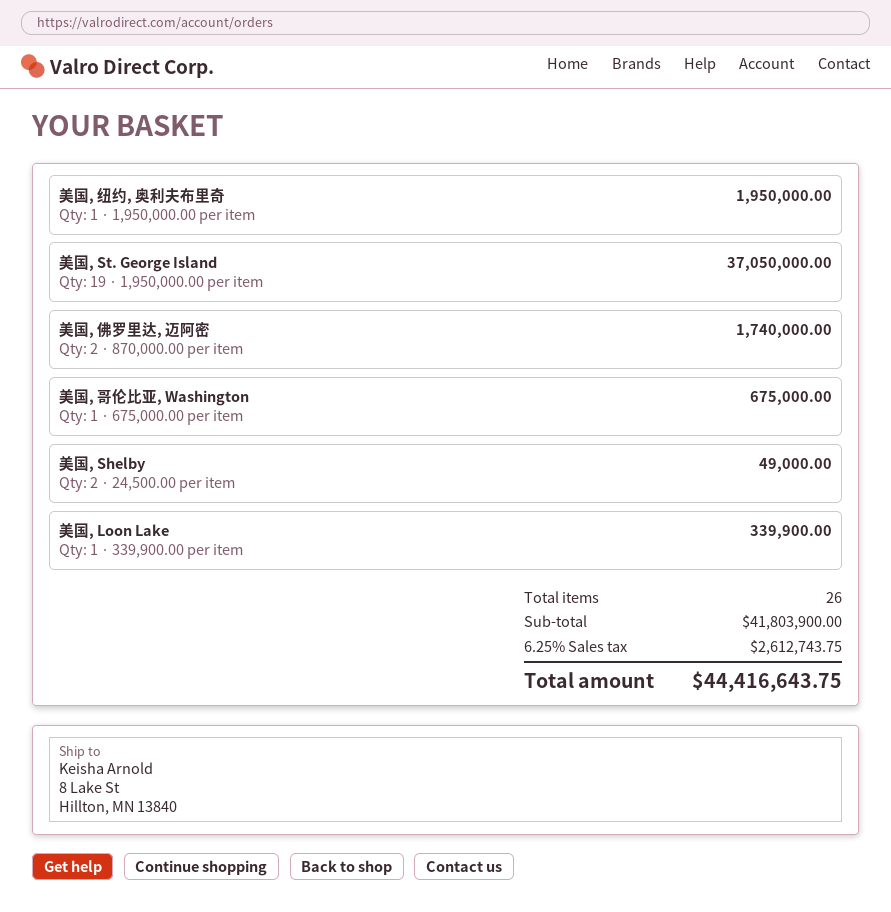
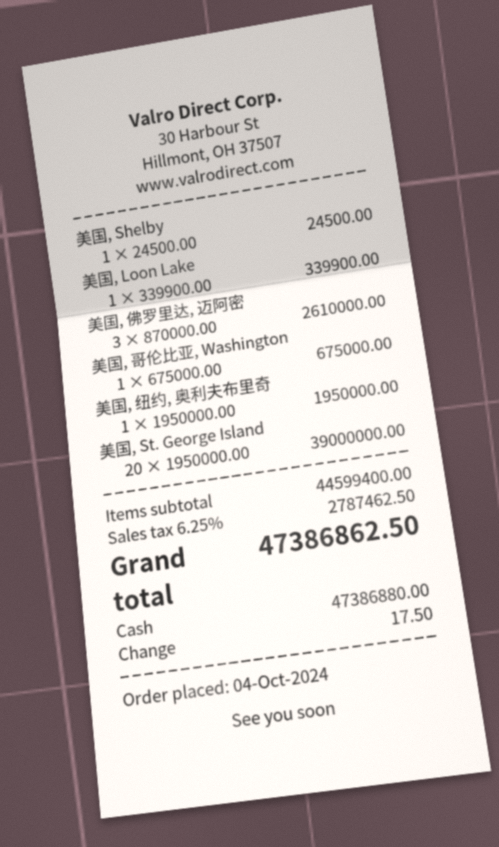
美国, St. George Island: 19 x 1950000.00 = 37050000.00 -> 20 x 1950000.00 = 39000000.00
美国, 佛罗里达, 迈阿密: 2 x 870000.00 = 1740000.00 -> 3 x 870000.00 = 2610000.00
美国, Shelby: 2 x 24500.00 = 49000.00 -> 1 x 24500.00 = 24500.00
subtotal: 41803900.00 -> 44599400.00
tax: 6.25% = 2612743.75 -> 6.25% = 2787462.50
total: 44416643.75 -> 47386862.50

